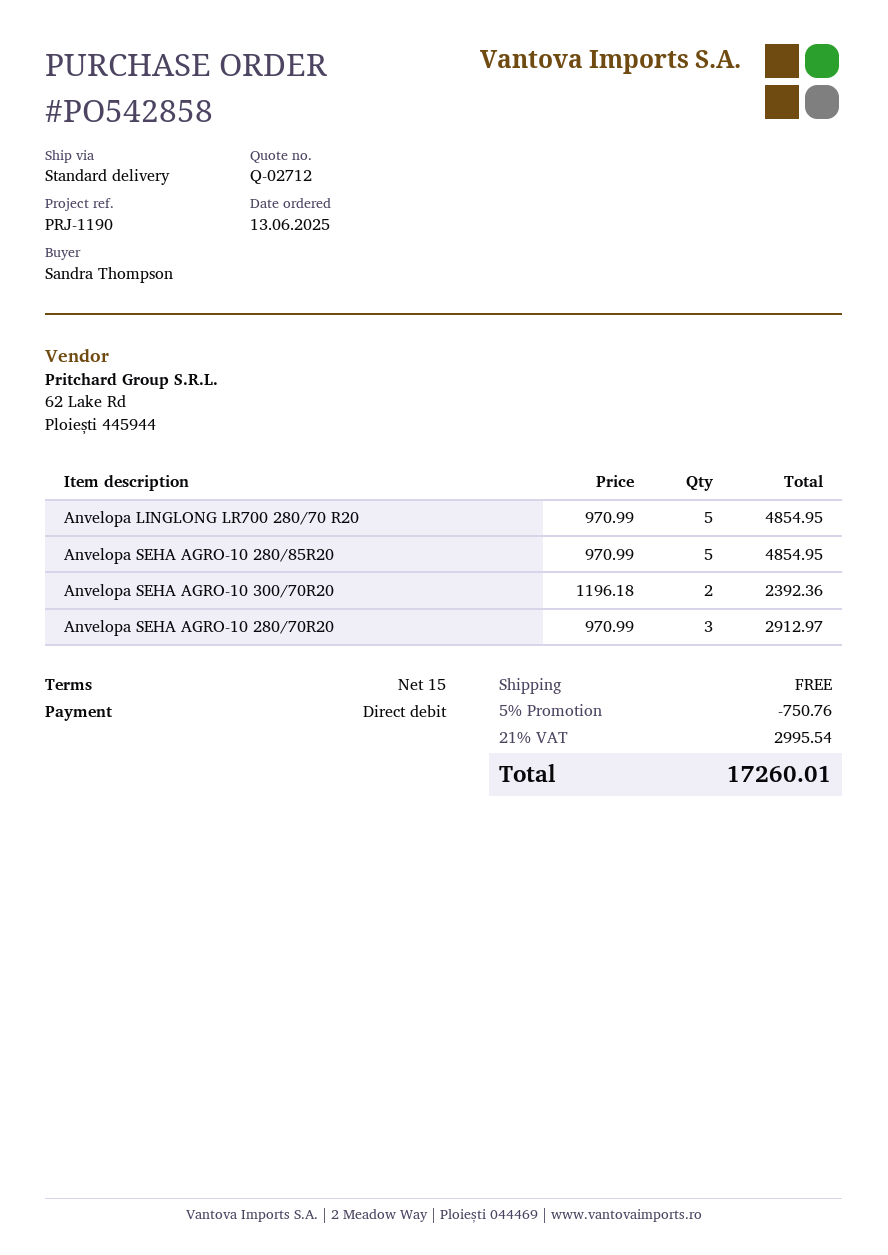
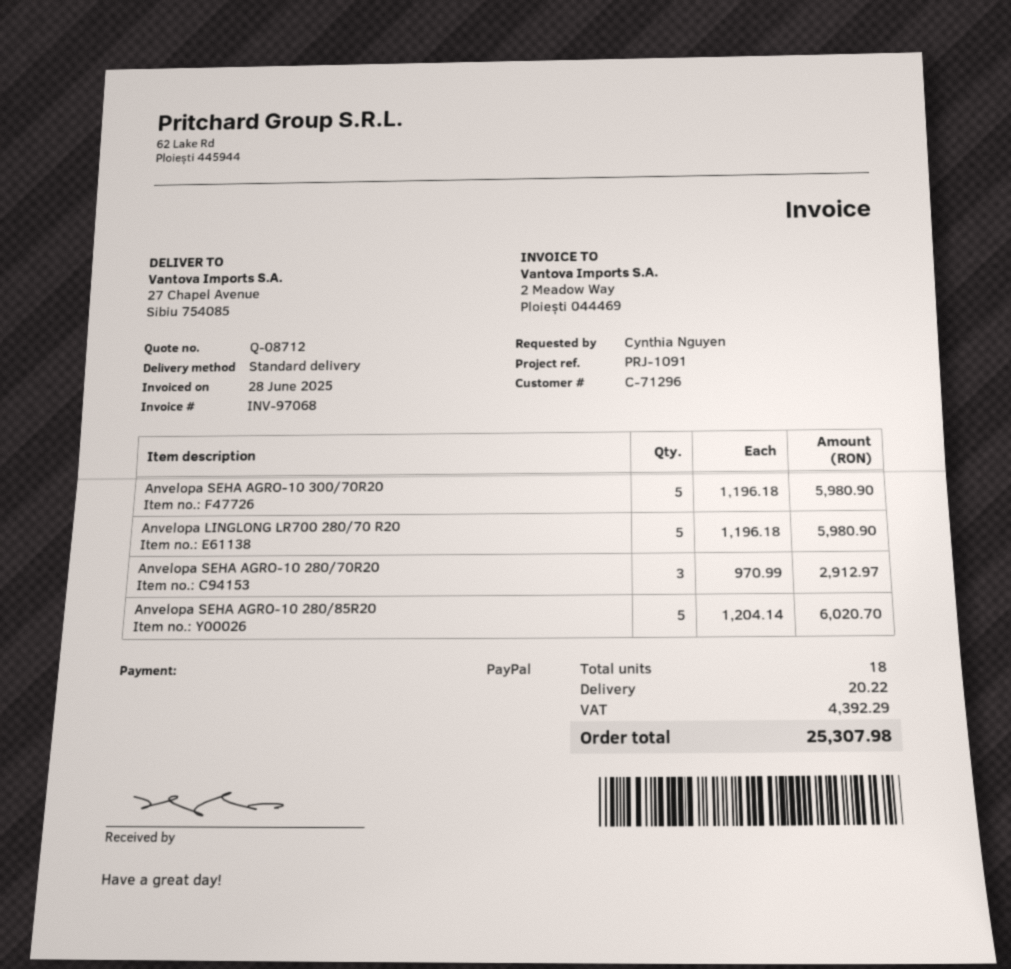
quote number: Q-02712 -> Q-08712
reference: PRJ-1190 -> PRJ-1091
ordered by: Sandra Thompson -> Cynthia Nguyen
payment method: direct debit -> PayPal
Anvelopa LINGLONG LR700 280/70 R20: 5 x 970.99 = 4854.95 -> 5 x 1196.18 = 5980.90
Anvelopa SEHA AGRO-10 280/85R20: 5 x 970.99 = 4854.95 -> 5 x 1204.14 = 6020.70
Anvelopa SEHA AGRO-10 300/70R20: 2 x 1196.18 = 2392.36 -> 5 x 1196.18 = 5980.90
discount: 5% = 750.76 -> none
shipping: 0.00 -> 20.22
tax: 2995.54 -> 4392.29
total: 17260.01 -> 25307.98

